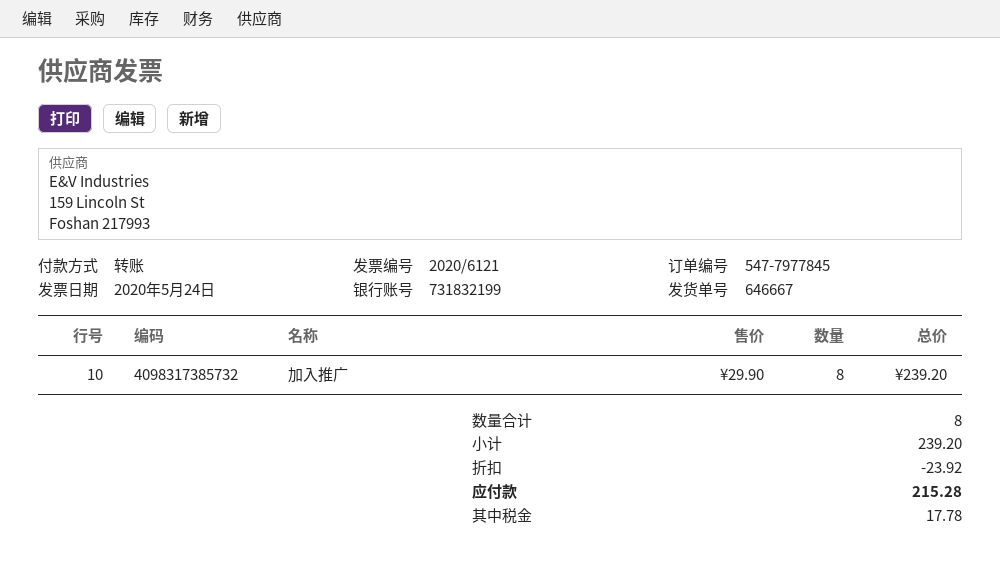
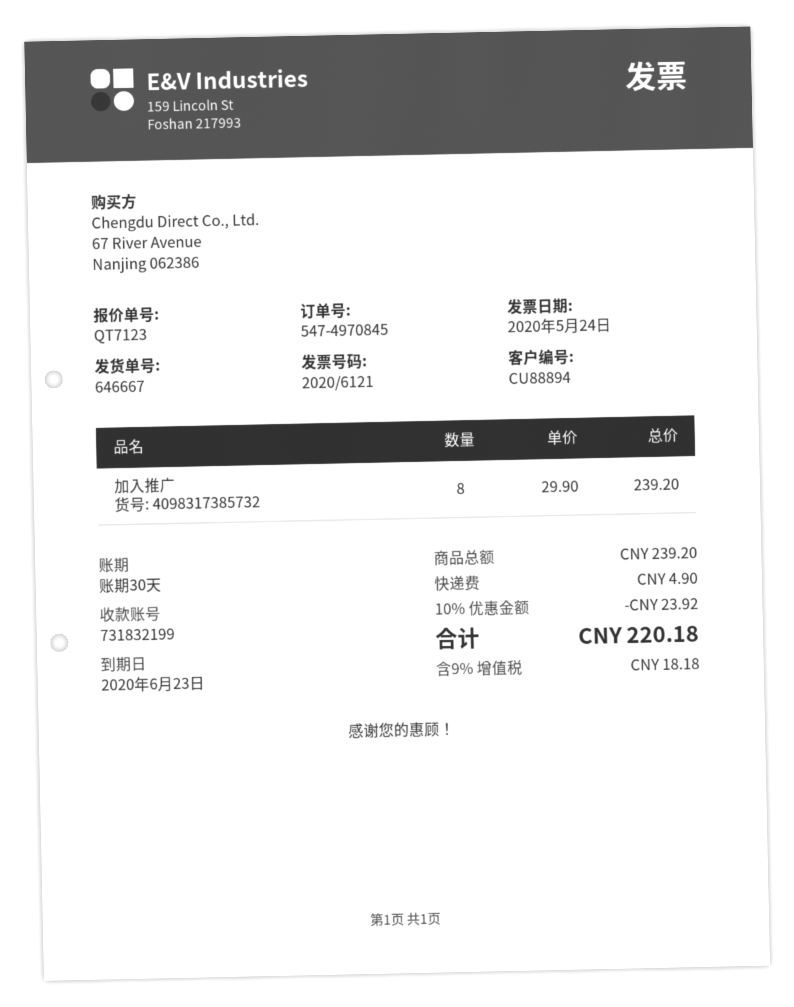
order number: 547-7977845 -> 547-4970845
shipping: none -> 4.90
tax: 17.78 -> 18.18
total: 215.28 -> 220.18

